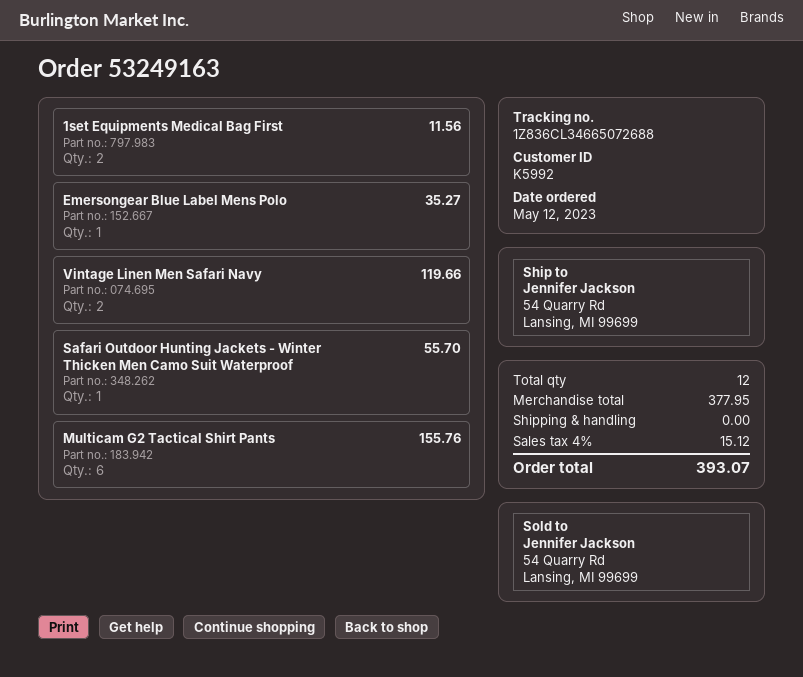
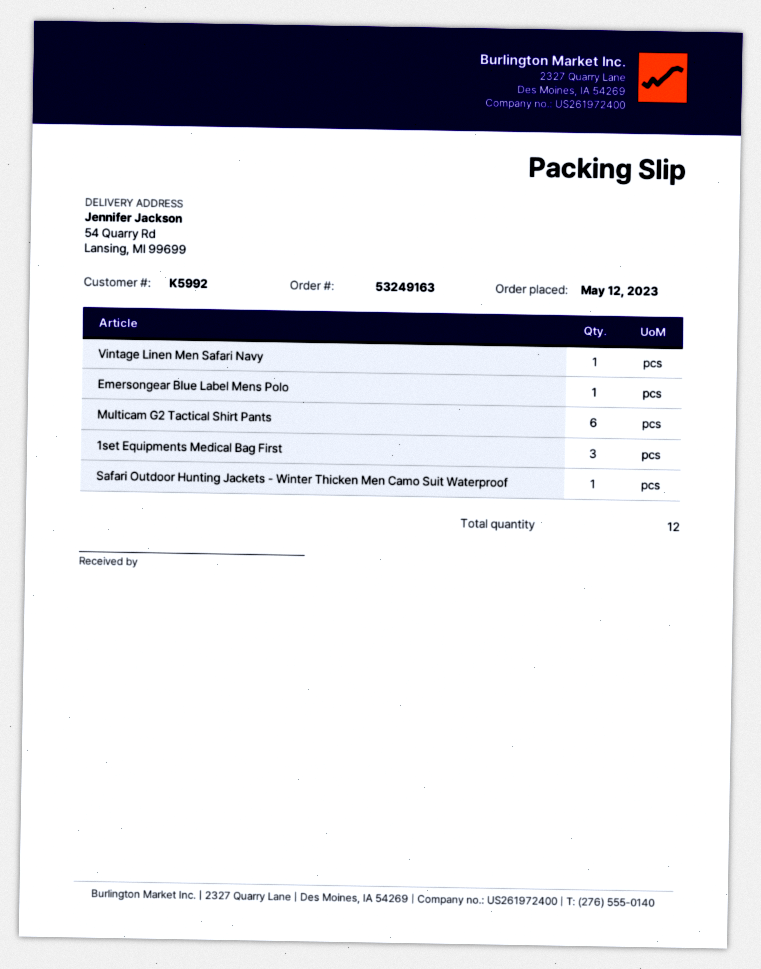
1set Equipments Medical Bag First: 2 -> 3
Vintage Linen Men Safari Navy: 2 -> 1

